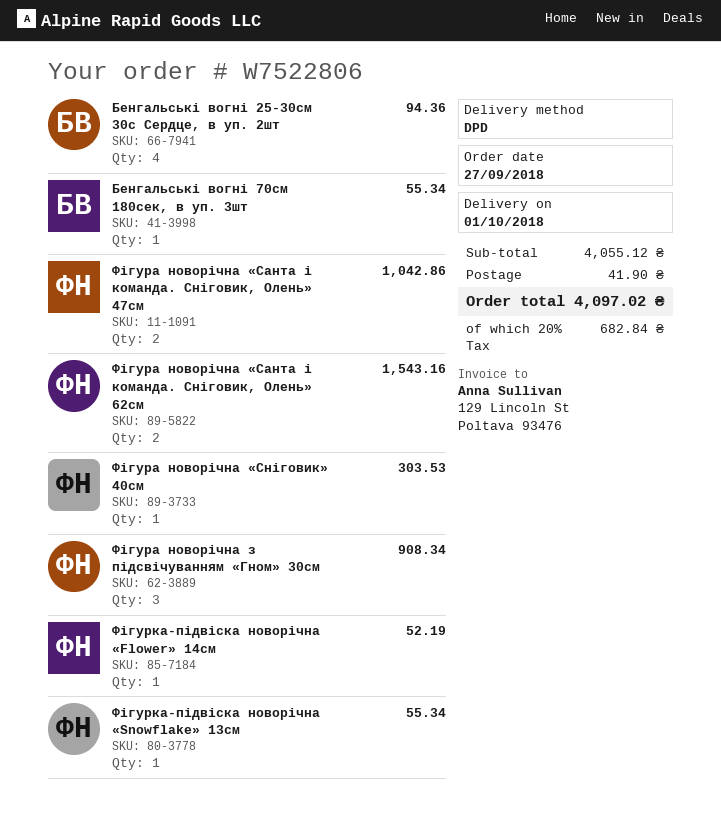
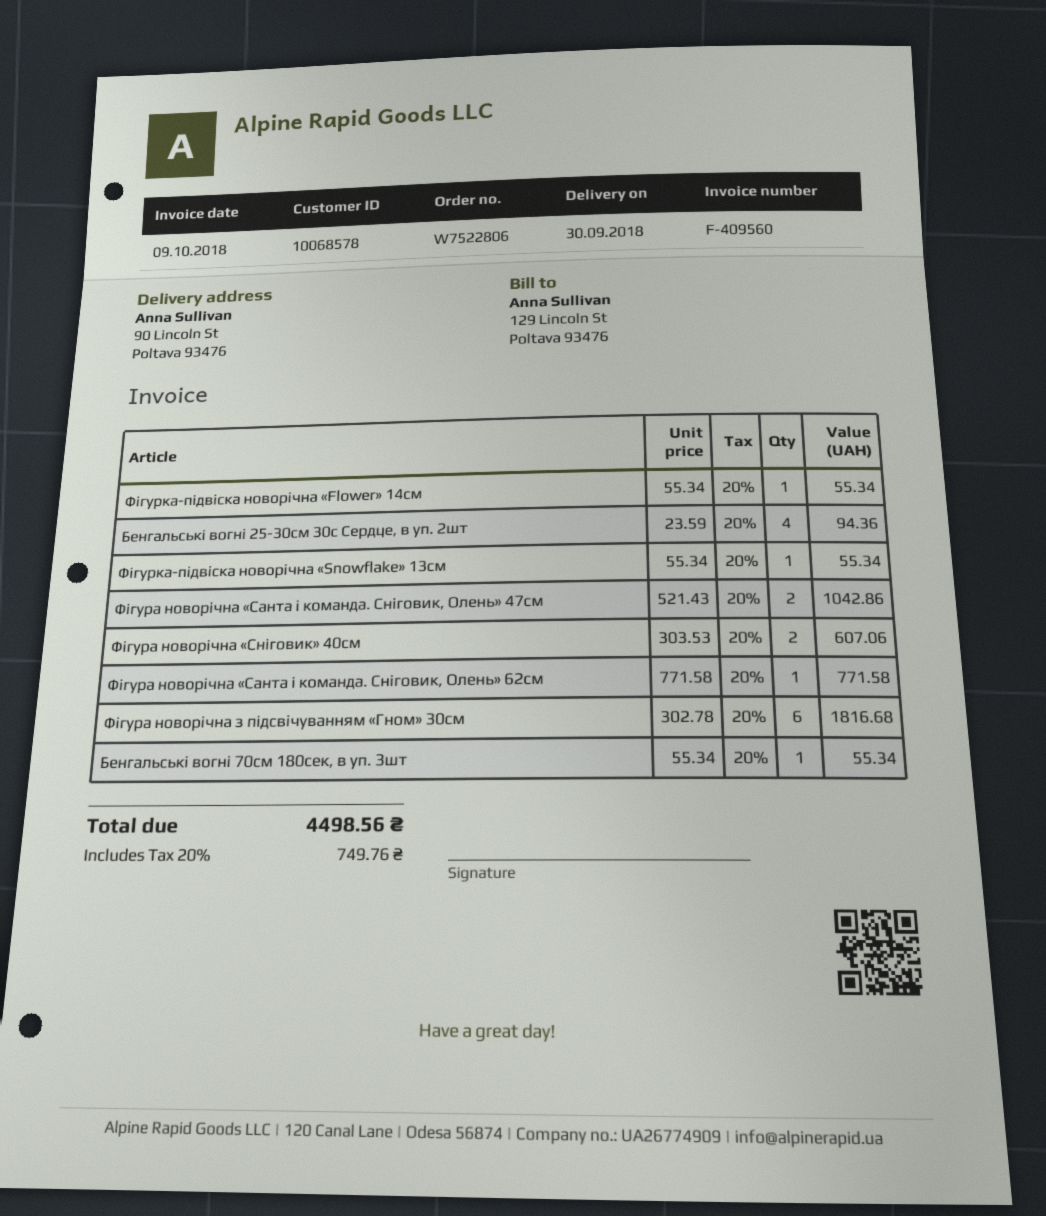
delivery date: 2018-10-01 -> 2018-09-30
Фігура новорічна «Санта і команда. Сніговик, Олень» 62см: 2 for 1543.16 -> 1 for 771.58
Фігура новорічна «Сніговик» 40см: 1 for 303.53 -> 2 for 607.06
Фігура новорічна з підсвічуванням «Гном» 30см: 3 for 908.34 -> 6 for 1816.68
Фігурка-підвіска новорічна «Flower» 14см: 1 for 52.19 -> 1 for 55.34
shipping: 41.90 -> none
tax: 20% = 682.84 -> 20% = 749.76
total: 4097.02 -> 4498.56

